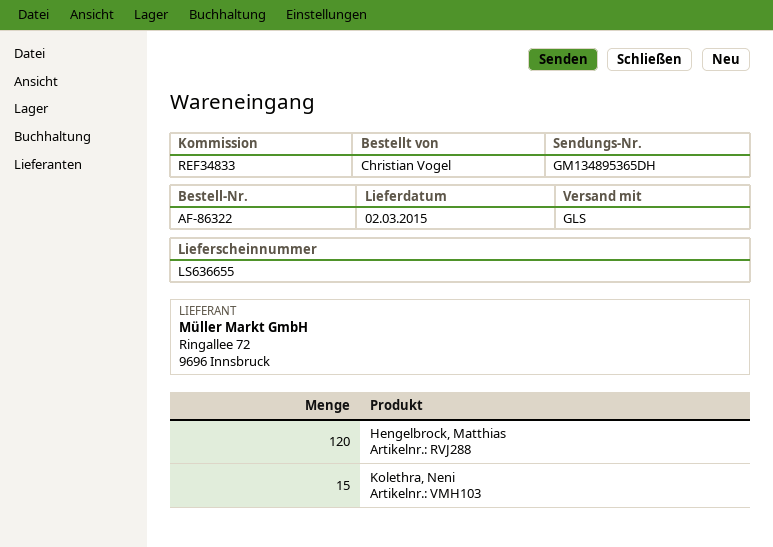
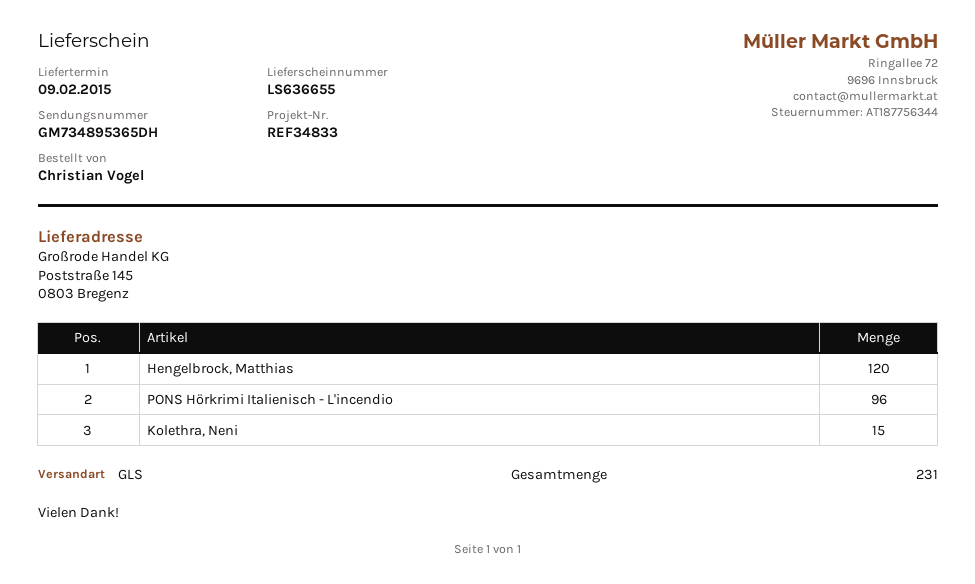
delivery date: 2015-03-02 -> 2015-02-09
tracking number: GM134895365DH -> GM734895365DH
PONS Hörkrimi Italienisch - L'incendio: none -> 96

